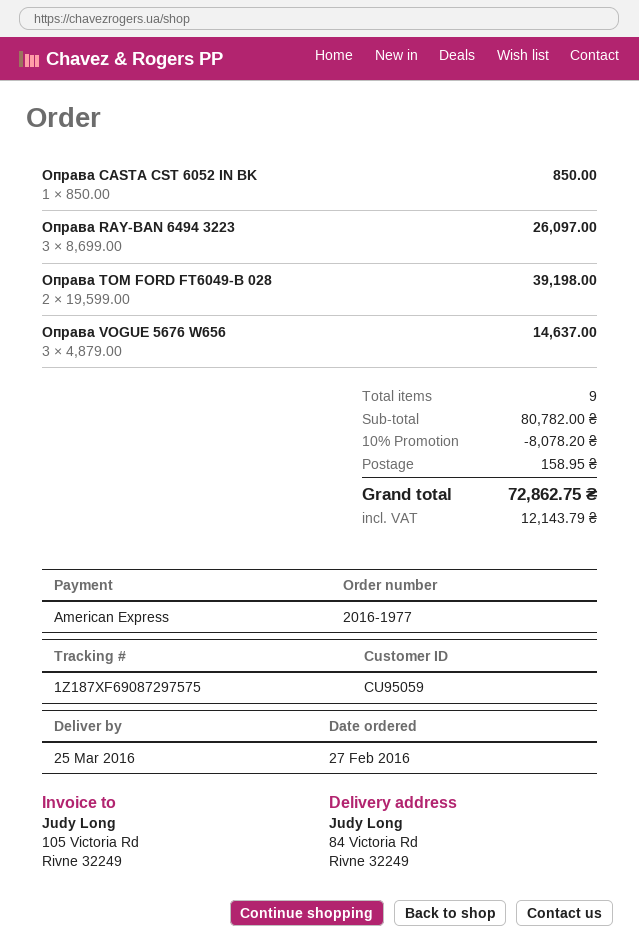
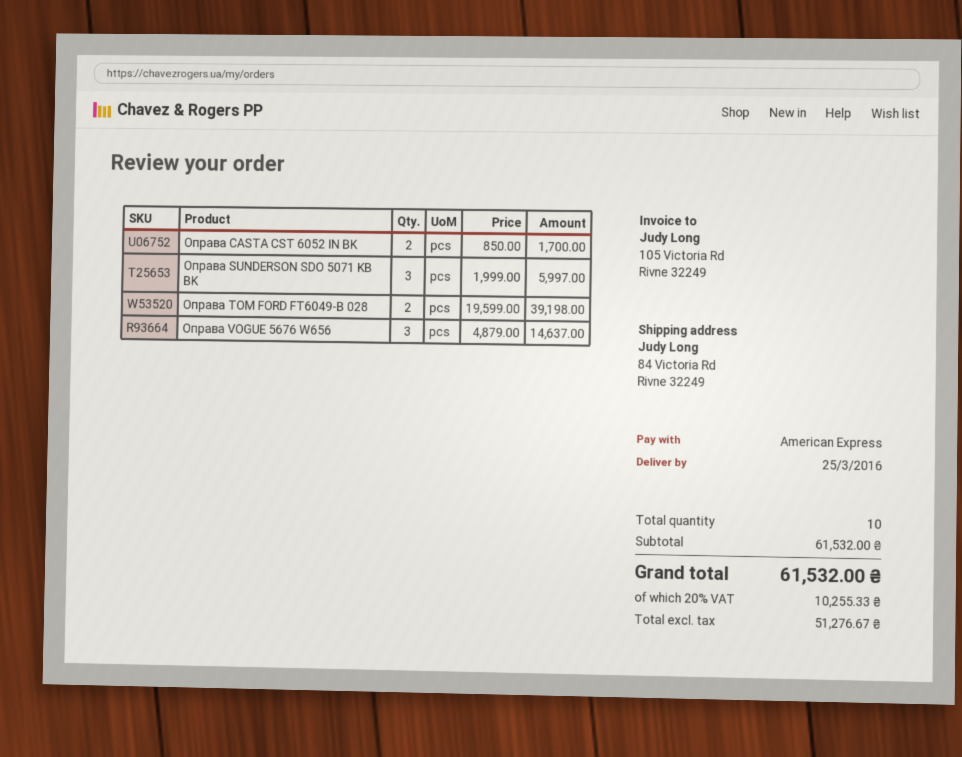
Оправа CASTA CST 6052 IN BK: 1 x 850.00 = 850.00 -> 2 x 850.00 = 1700.00
Оправа RAY-BAN 6494 3223: 3 x 8699.00 = 26097.00 -> none
Оправа SUNDERSON SDO 5071 KB BK: none -> 3 x 1999.00 = 5997.00
total quantity: 9 -> 10
subtotal: 80782.00 -> 61532.00
discount: 10% = 8078.20 -> none
shipping: 158.95 -> none
tax: 12143.79 -> 10255.33
total: 72862.75 -> 61532.00

